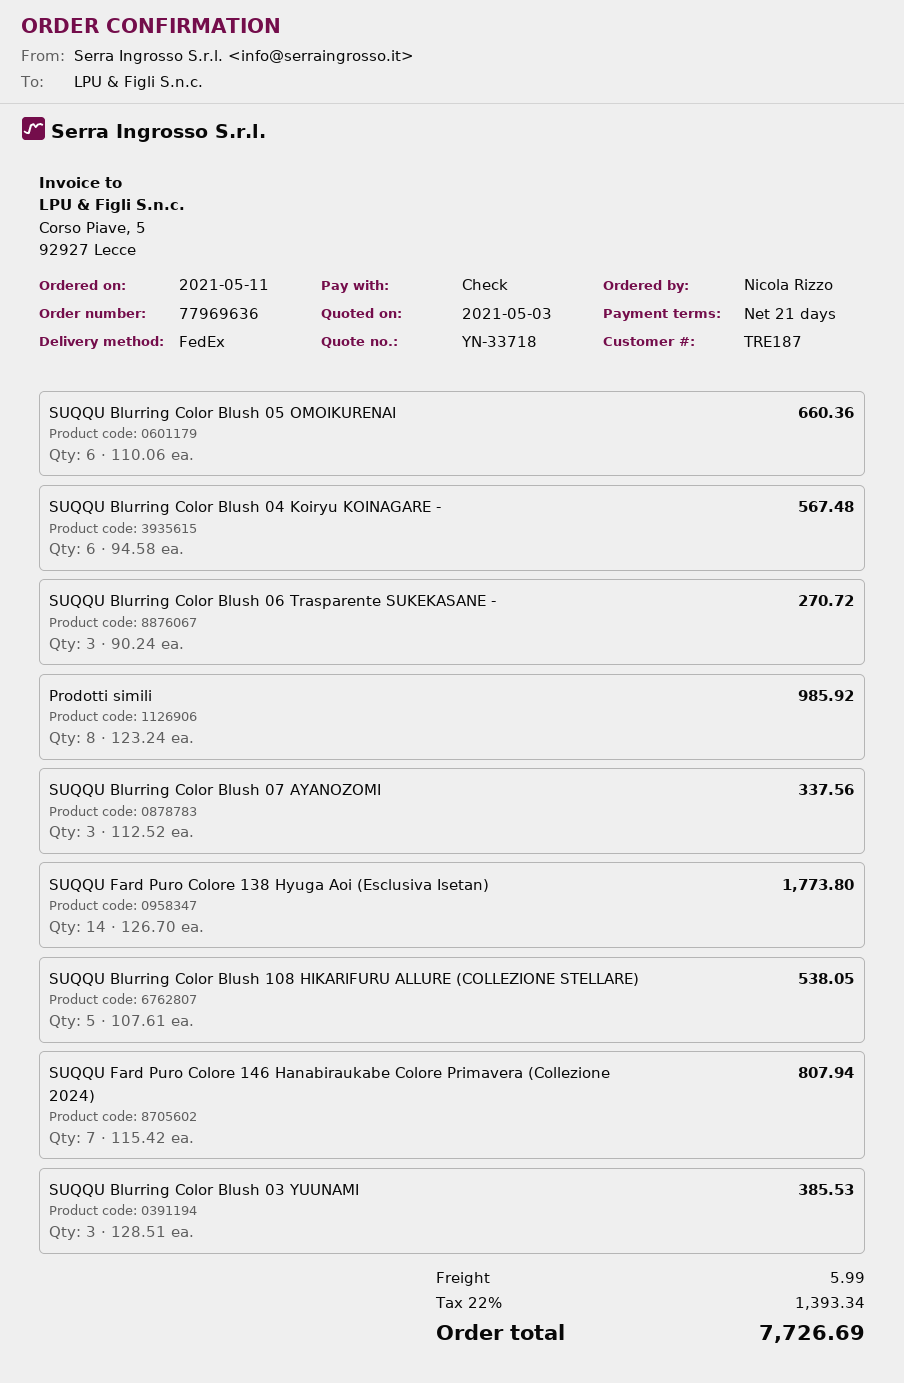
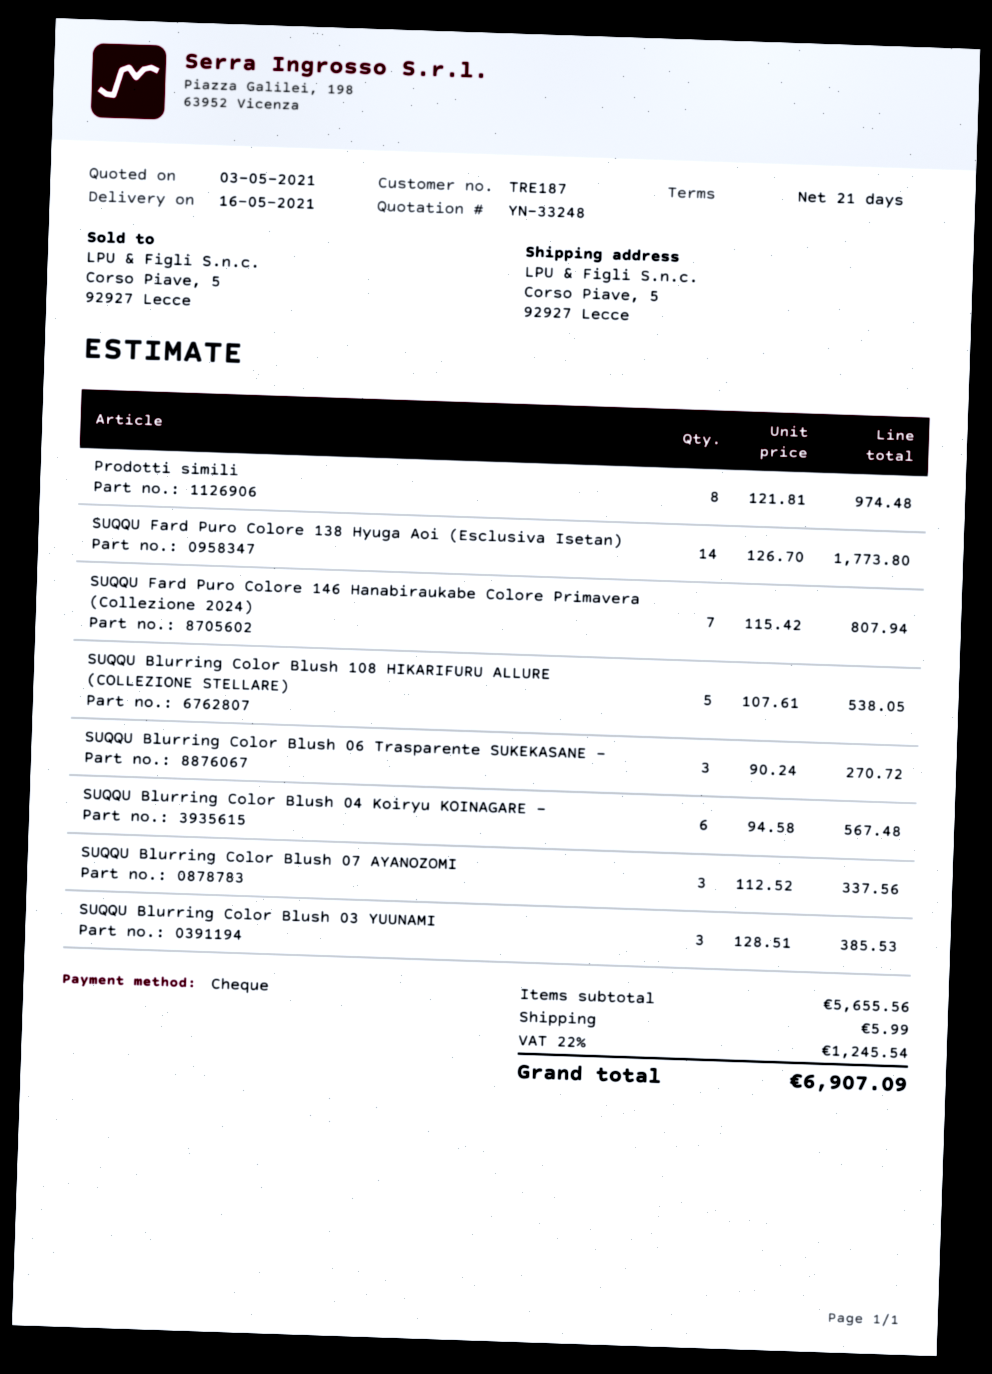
quote number: YN-33718 -> YN-33248
SUQQU Blurring Color Blush 05 OMOIKURENAI: 6 x 110.06 = 660.36 -> none
Prodotti simili: 8 x 123.24 = 985.92 -> 8 x 121.81 = 974.48
tax: 22% = 1393.34 -> 22% = 1245.54
total: 7726.69 -> 6907.09

